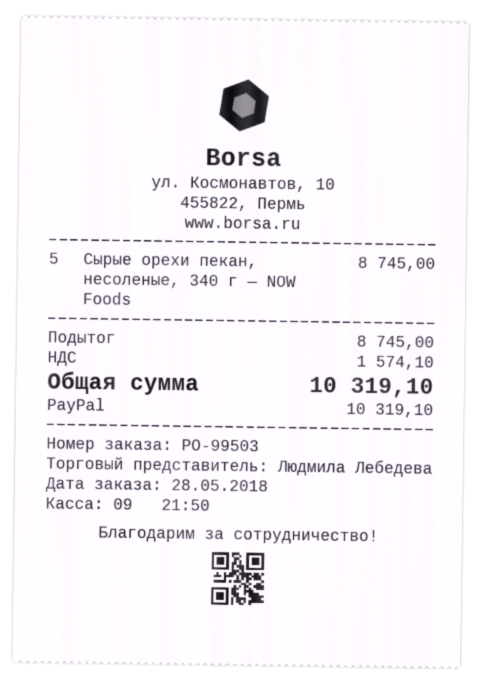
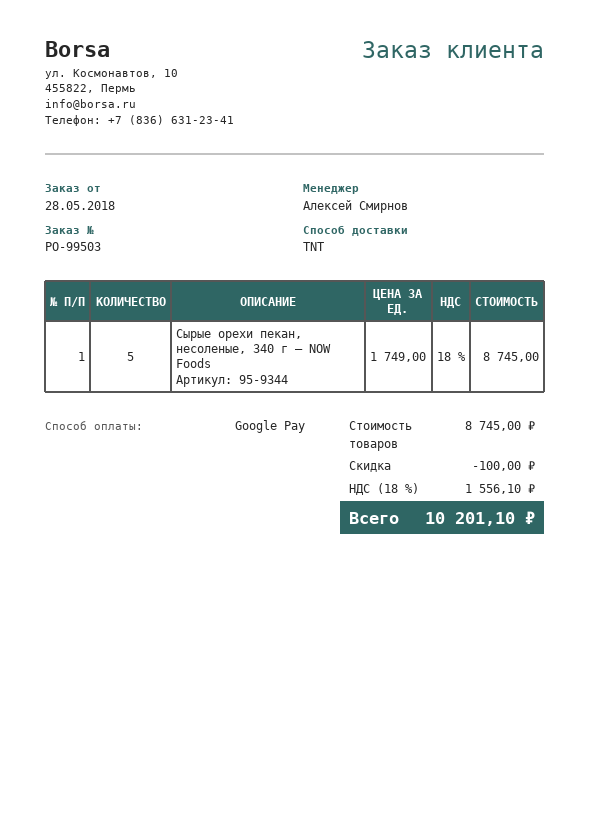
sales rep: Людмила Лебедева -> Алексей Смирнов
payment method: PayPal -> Google Pay
discount: none -> 100.00
tax: 1574.10 -> 1556.10
total: 10319.10 -> 10201.10

